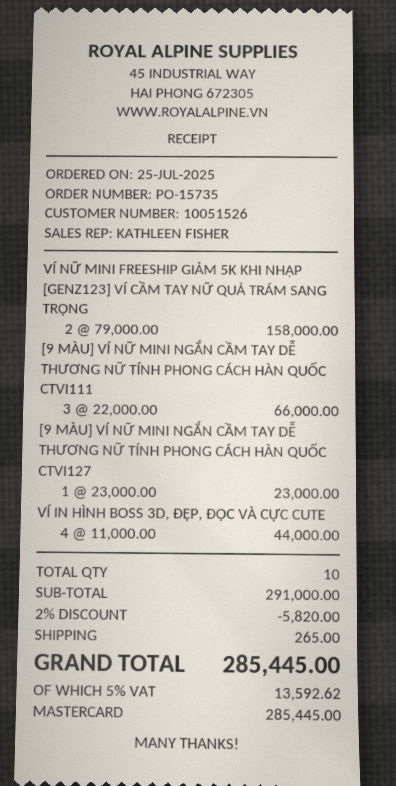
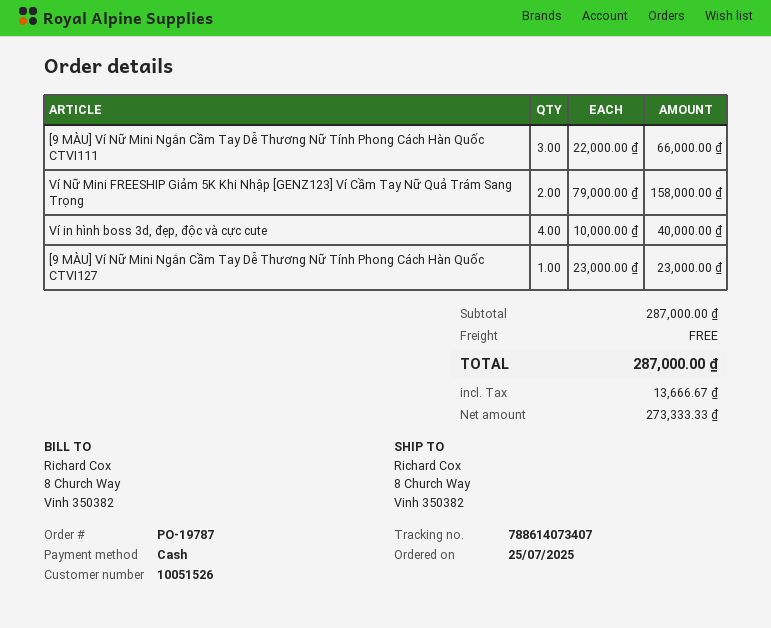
order number: PO-15735 -> PO-19787
payment method: Mastercard -> cash
VÍ IN HÌNH BOSS 3D, ĐẸP, ĐỘC VÀ CỰC CUTE: 4 x 11000.00 = 44000.00 -> 4 x 10000.00 = 40000.00
subtotal: 291000.00 -> 287000.00
discount: 2% = 5820.00 -> none
shipping: 265.00 -> 0.00
tax: 13592.62 -> 13666.67
total: 285445.00 -> 287000.00

